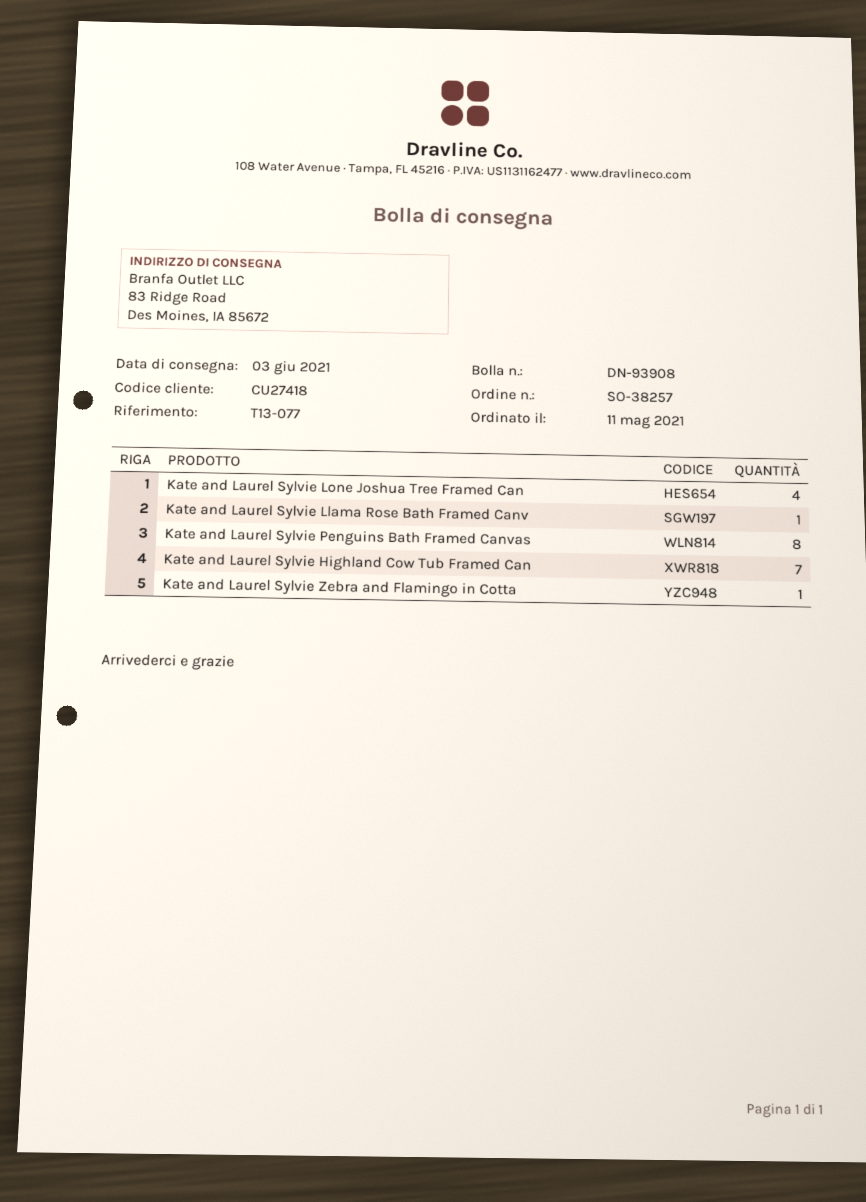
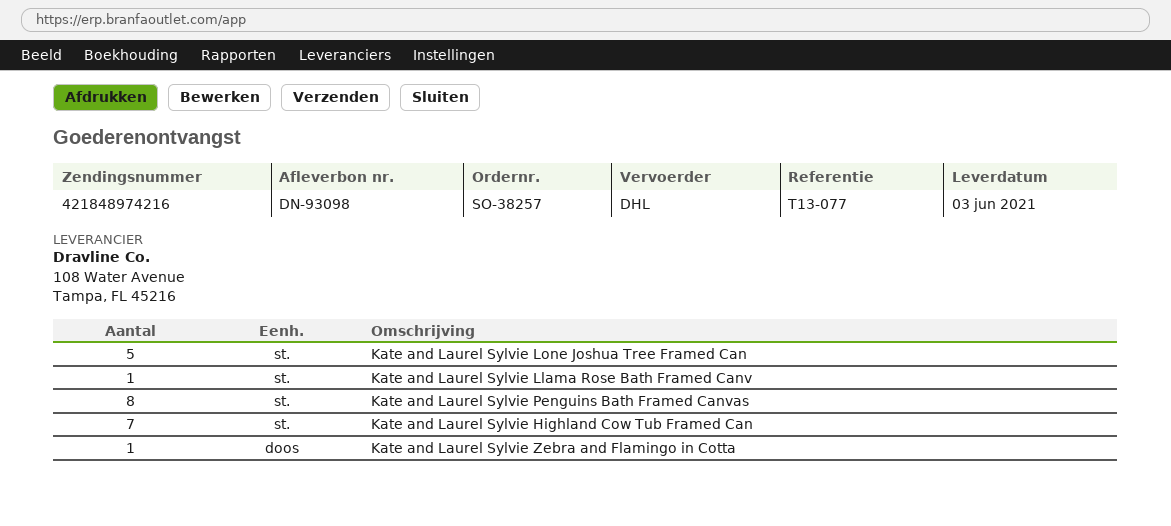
delivery note number: DN-93908 -> DN-93098
Kate and Laurel Sylvie Lone Joshua Tree Framed Can: 4 -> 5

